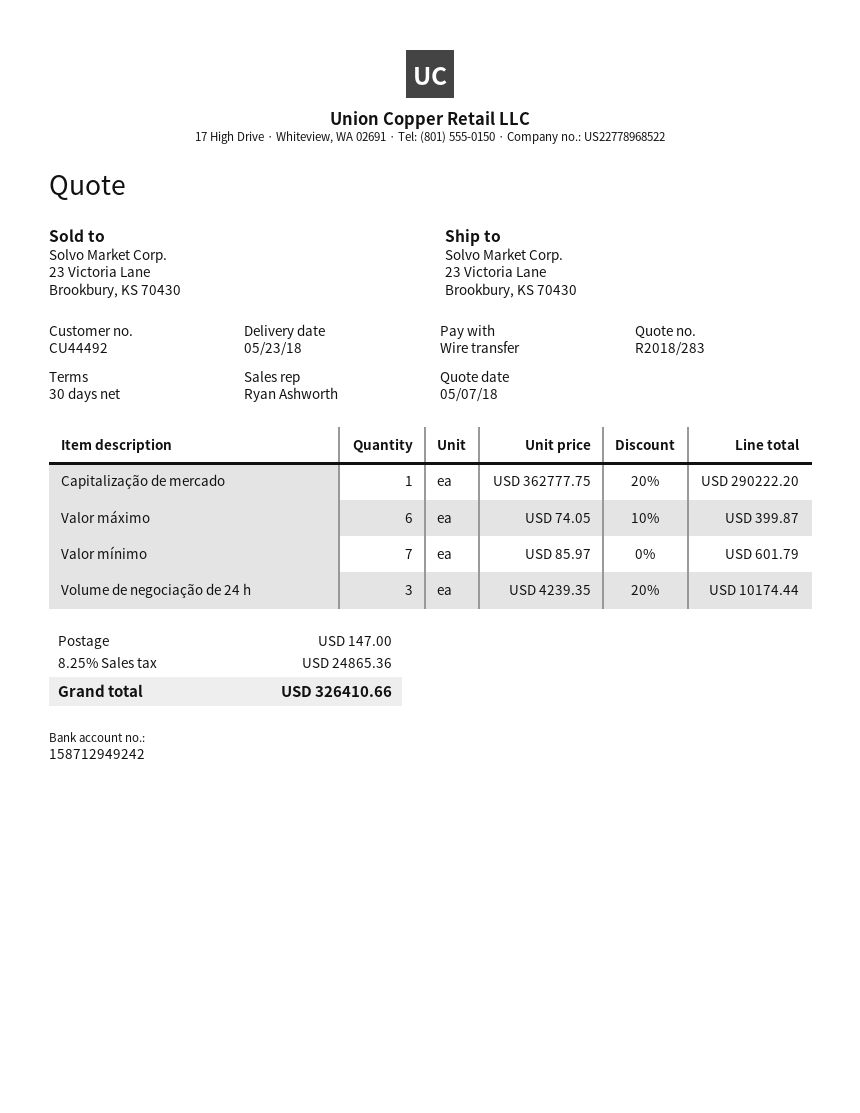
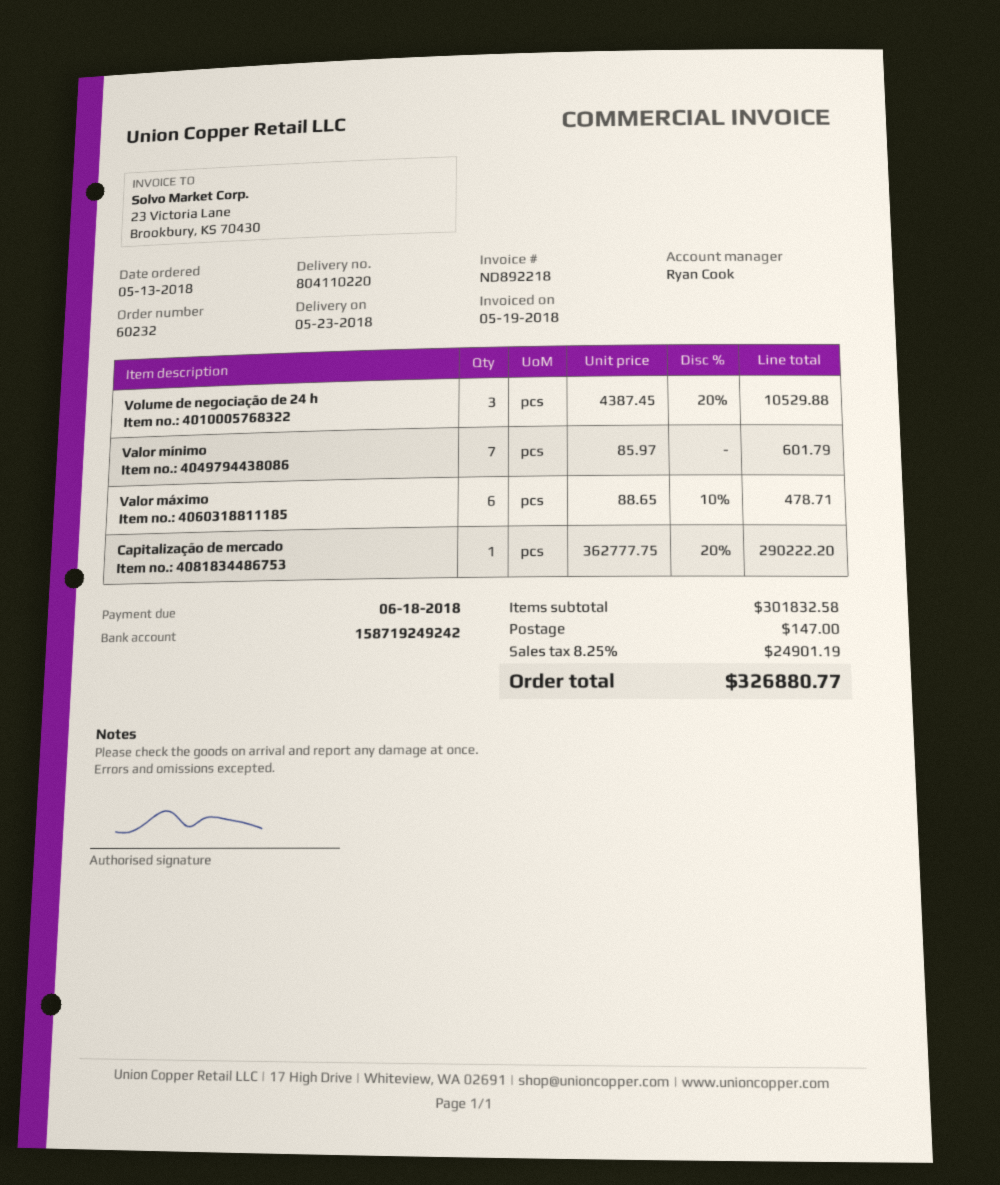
sales rep: Ryan Ashworth -> Ryan Cook
bank account: 158712949242 -> 158719249242
Valor máximo: 6 x 74.05 - 10% = 399.87 -> 6 x 88.65 - 10% = 478.71
Volume de negociação de 24 h: 3 x 4239.35 - 20% = 10174.44 -> 3 x 4387.45 - 20% = 10529.88
tax: 8.25% = 24865.36 -> 8.25% = 24901.19
total: 326410.66 -> 326880.77

